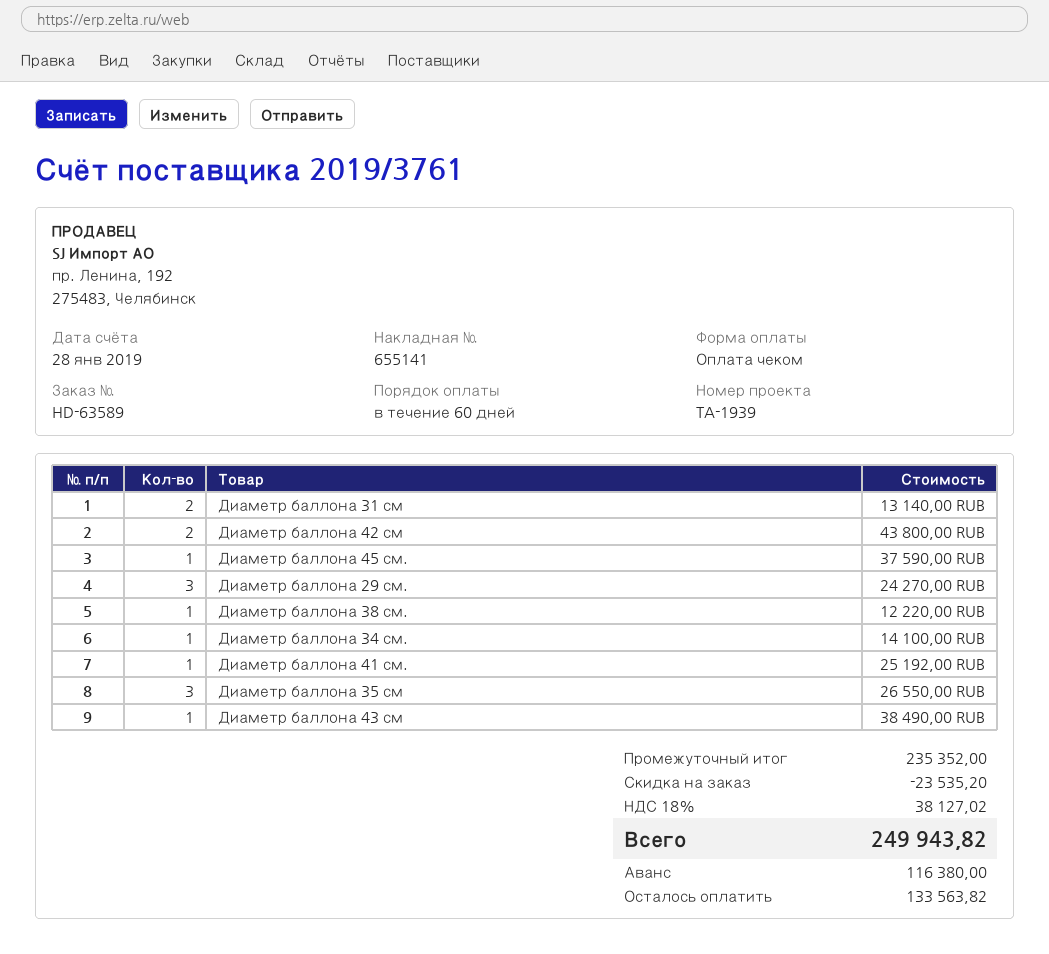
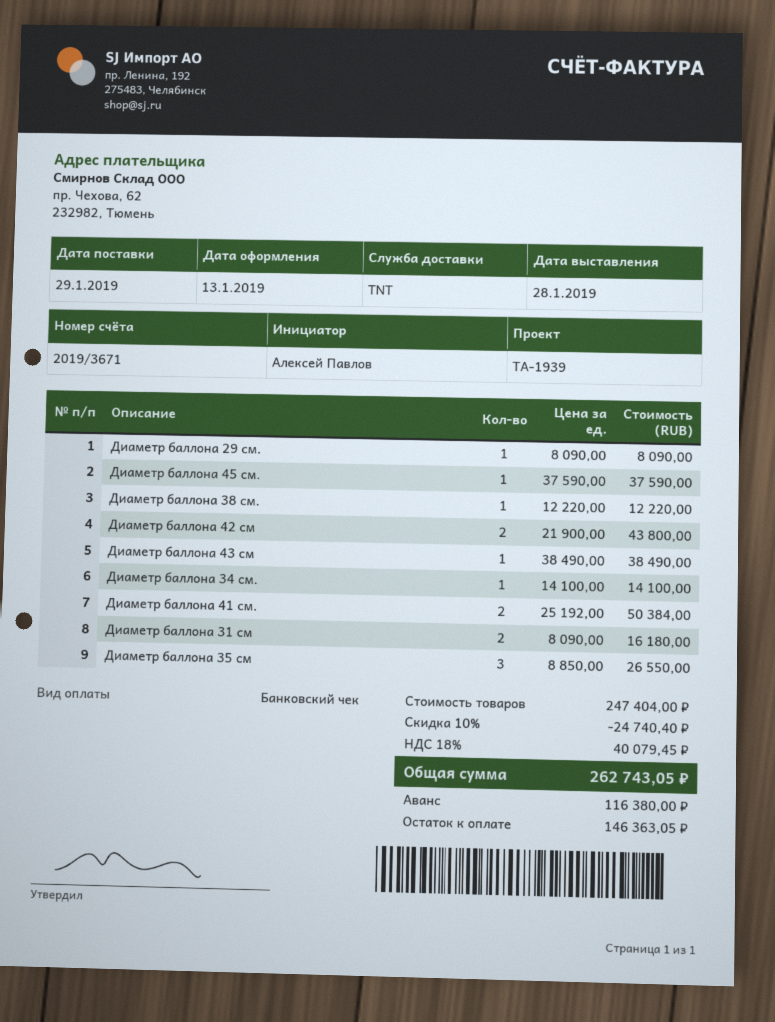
invoice number: 2019/3761 -> 2019/3671
Диаметр баллона 31 см: 2 for 13140.00 -> 2 for 16180.00
Диаметр баллона 29 см.: 3 for 24270.00 -> 1 for 8090.00
Диаметр баллона 41 см.: 1 for 25192.00 -> 2 for 50384.00
subtotal: 235352.00 -> 247404.00
discount: 23535.20 -> 24740.40
tax: 18% = 38127.02 -> 18% = 40079.45
total: 249943.82 -> 262743.05
balance: 133563.82 -> 146363.05

